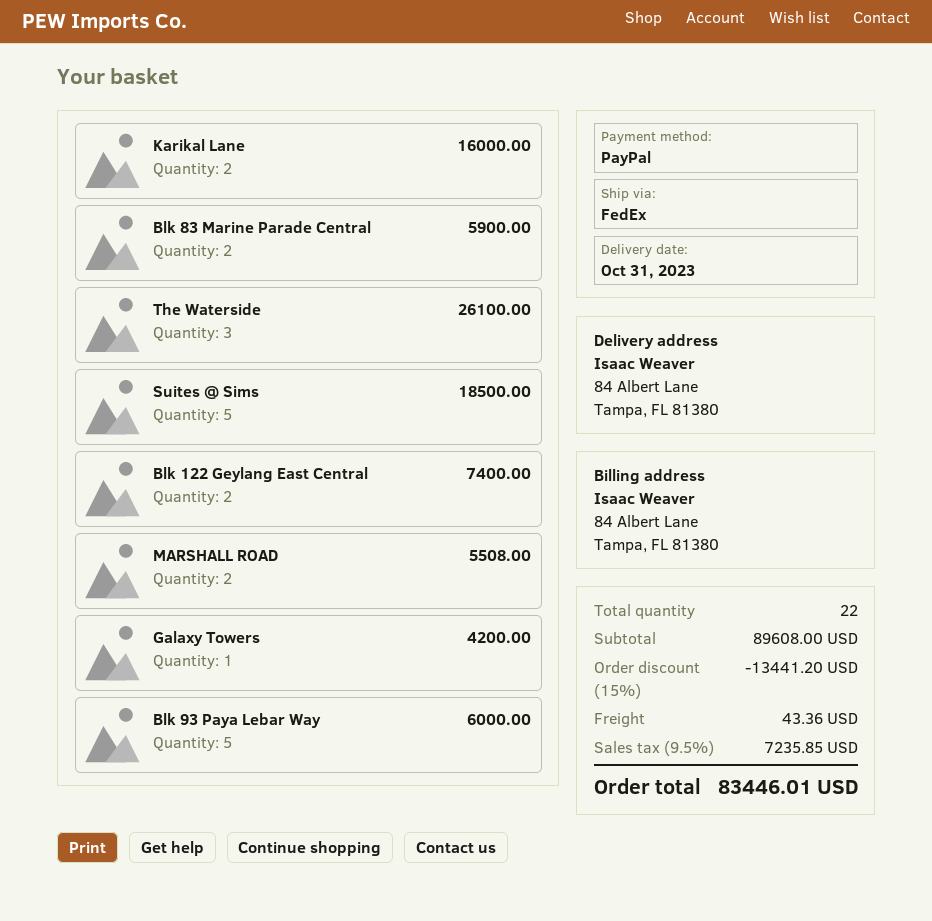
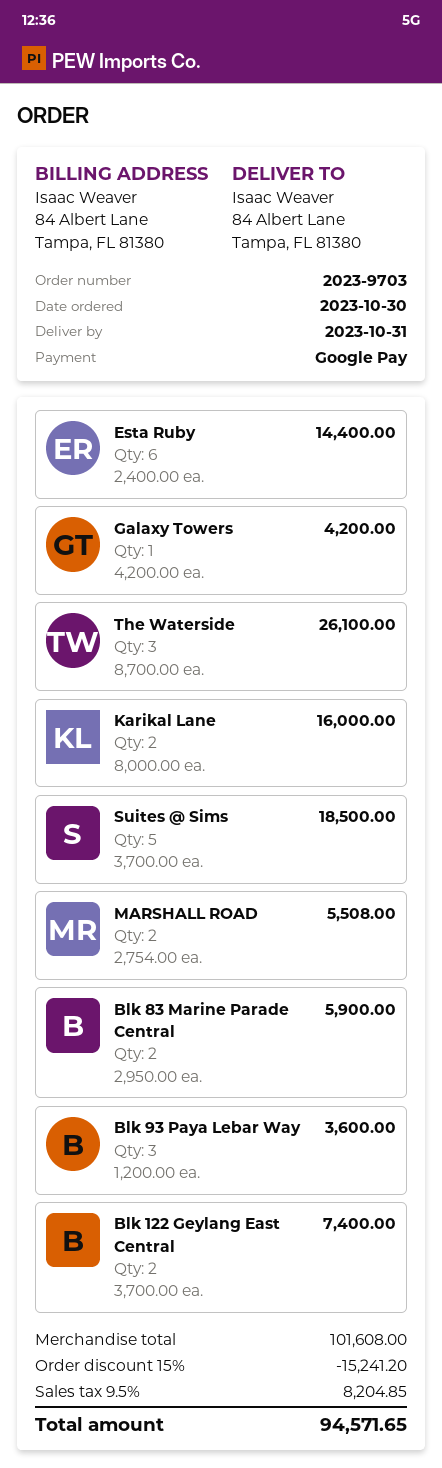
payment method: PayPal -> Google Pay
Blk 93 Paya Lebar Way: 5 for 6000.00 -> 3 for 3600.00
Esta Ruby: none -> 6 for 14400.00
subtotal: 89608.00 -> 101608.00
discount: 15% = 13441.20 -> 15% = 15241.20
shipping: 43.36 -> none
tax: 9.5% = 7235.85 -> 9.5% = 8204.85
total: 83446.01 -> 94571.65

